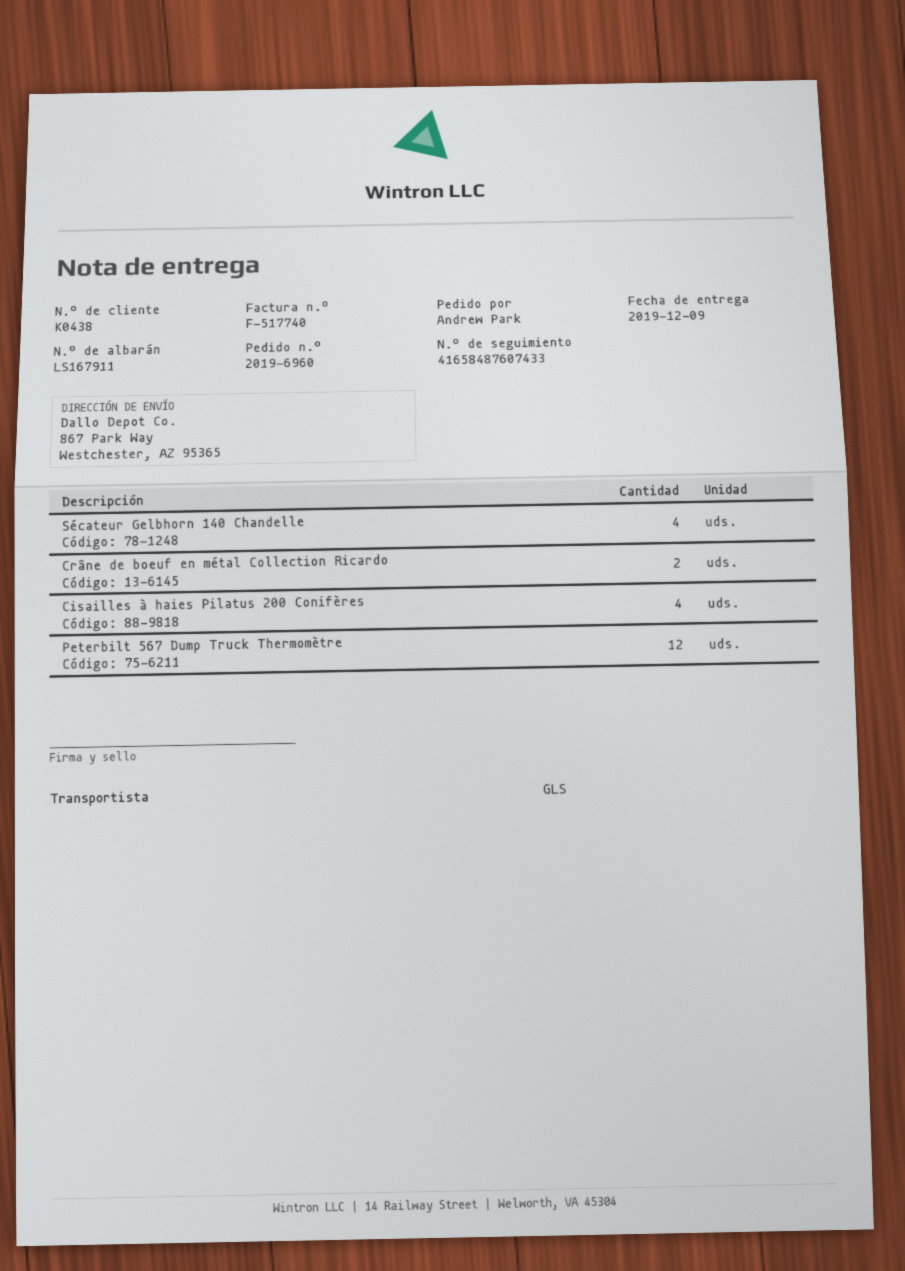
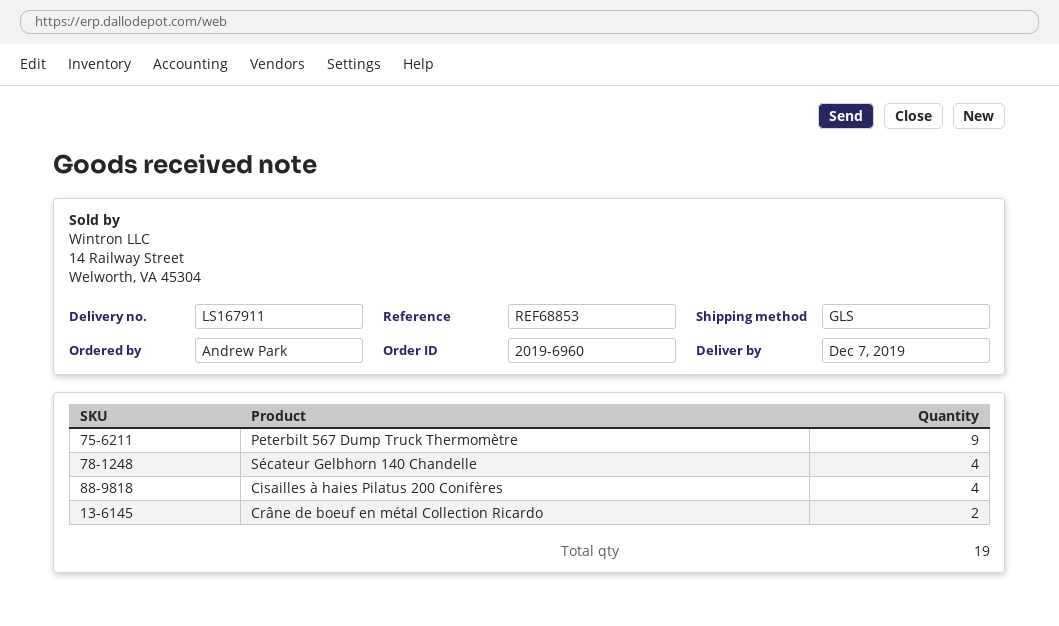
delivery date: 2019-12-09 -> 2019-12-07
Peterbilt 567 Dump Truck Thermomètre: 12 -> 9

